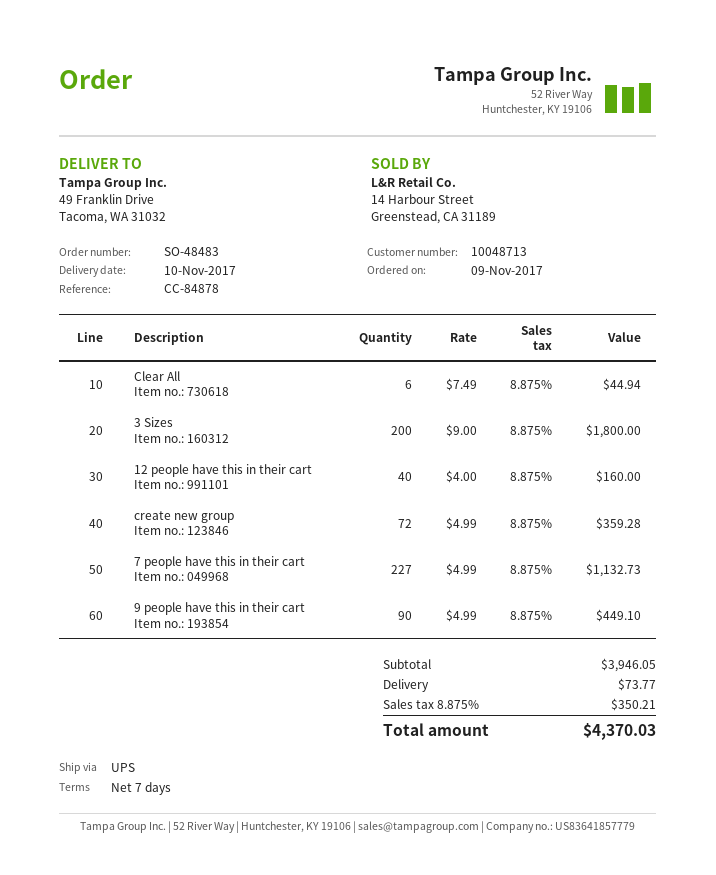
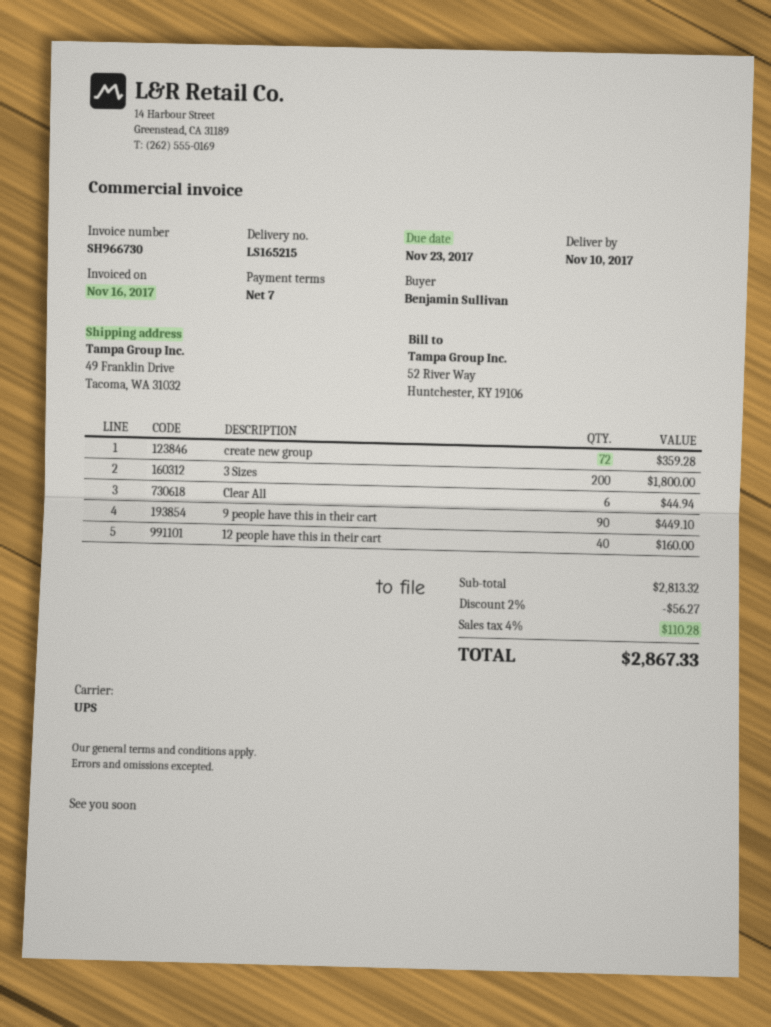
7 people have this in their cart: 227 for 1132.73 -> none
subtotal: 3946.05 -> 2813.32
discount: none -> 2% = 56.27
shipping: 73.77 -> none
tax: 8.875% = 350.21 -> 4% = 110.28
total: 4370.03 -> 2867.33

